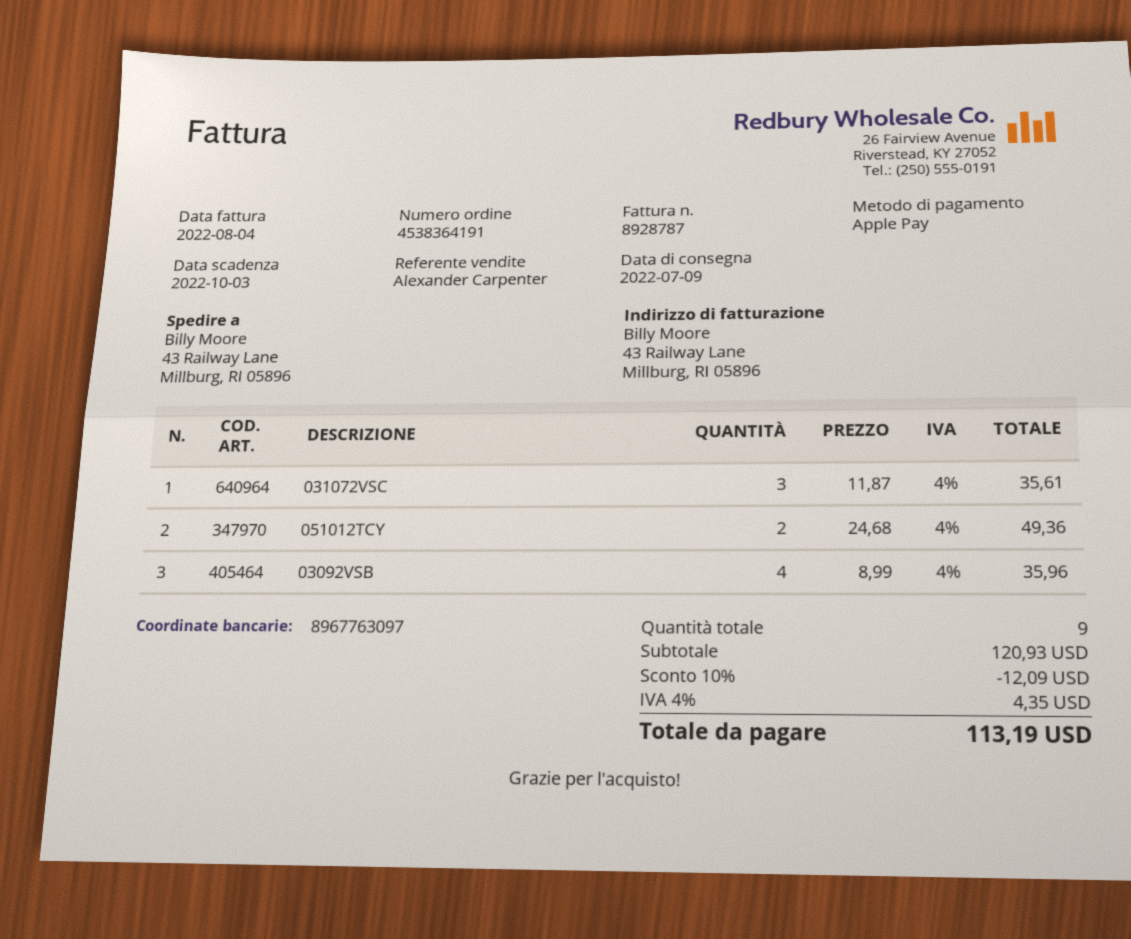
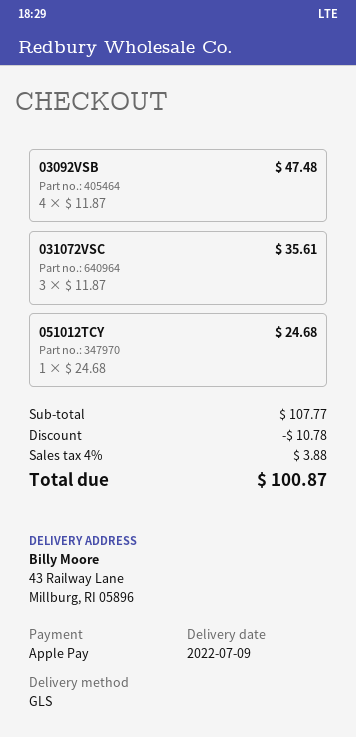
051012TCY: 2 x 24.68 = 49.36 -> 1 x 24.68 = 24.68
03092VSB: 4 x 8.99 = 35.96 -> 4 x 11.87 = 47.48
subtotal: 120.93 -> 107.77
discount: 12.09 -> 10.78
tax: 4% = 4.35 -> 4% = 3.88
total: 113.19 -> 100.87

